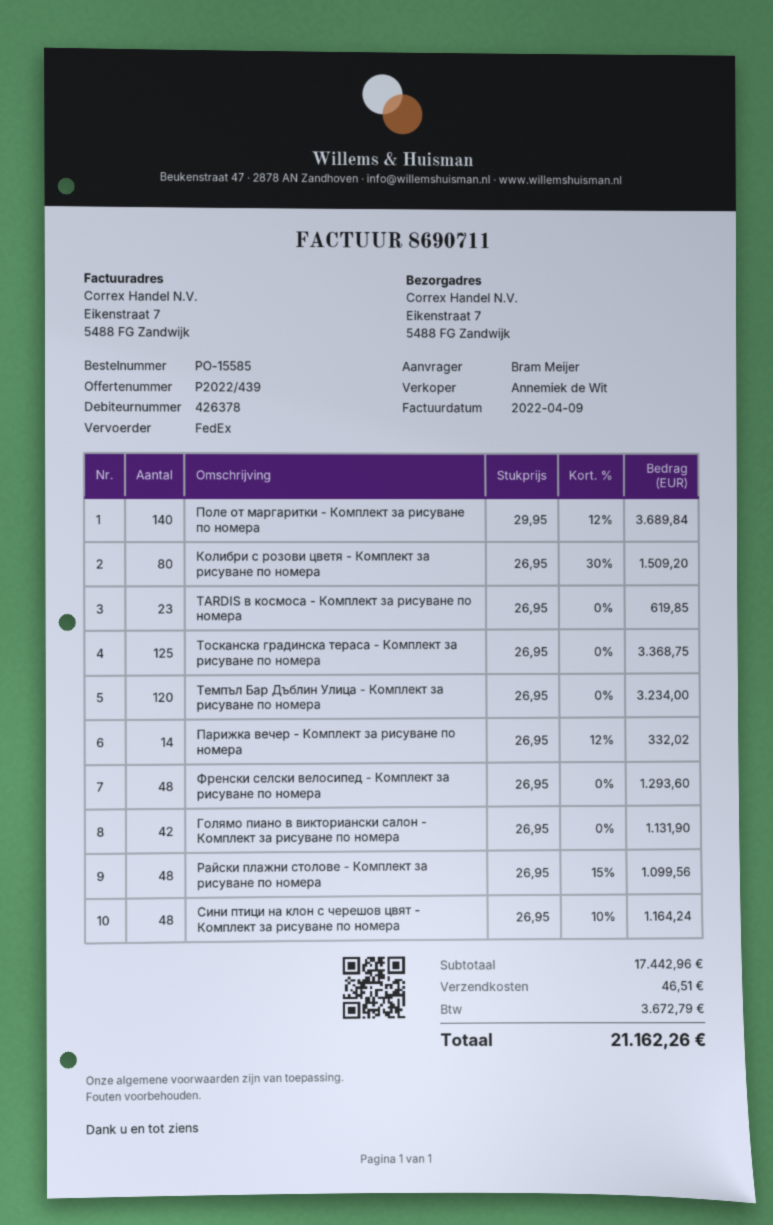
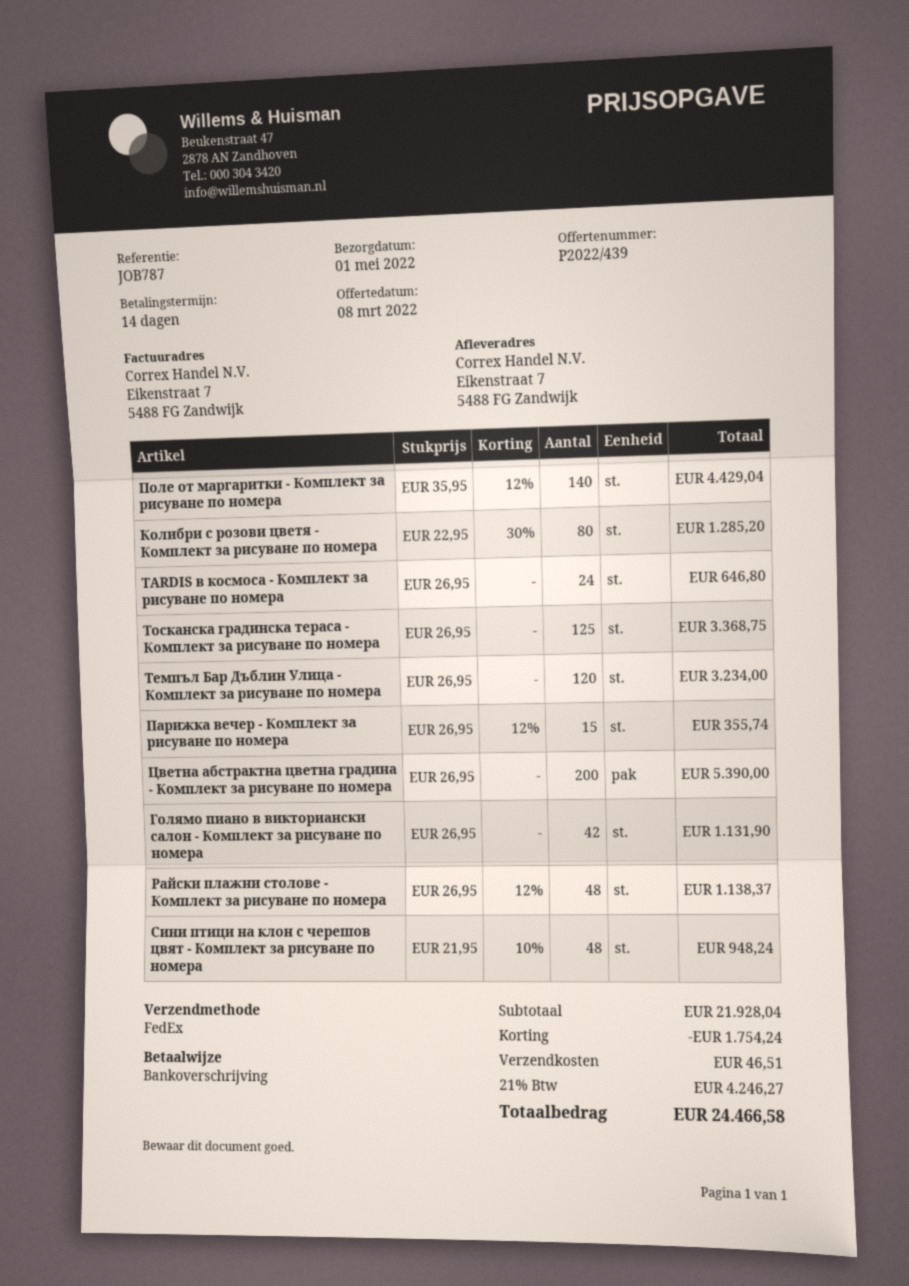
Поле от маргаритки - Комплект за рисуване по номера: 140 x 29.95 - 12% = 3689.84 -> 140 x 35.95 - 12% = 4429.04
Колибри с розови цветя - Комплект за рисуване по номера: 80 x 26.95 - 30% = 1509.20 -> 80 x 22.95 - 30% = 1285.20
TARDIS в космоса - Комплект за рисуване по номера: 23 x 26.95 = 619.85 -> 24 x 26.95 = 646.80
Парижка вечер - Комплект за рисуване по номера: 14 x 26.95 - 12% = 332.02 -> 15 x 26.95 - 12% = 355.74
Френски селски велосипед - Комплект за рисуване по номера: 48 x 26.95 = 1293.60 -> none
Райски плажни столове - Комплект за рисуване по номера: 48 x 26.95 - 15% = 1099.56 -> 48 x 26.95 - 12% = 1138.37
Сини птици на клон с черешов цвят - Комплект за рисуване по номера: 48 x 26.95 - 10% = 1164.24 -> 48 x 21.95 - 10% = 948.24
Цветна абстрактна цветна градина - Комплект за рисуване по номера: none -> 200 x 26.95 = 5390.00
subtotal: 17442.96 -> 21928.04
discount: none -> 1754.24
tax: 3672.79 -> 4246.27
total: 21162.26 -> 24466.58

